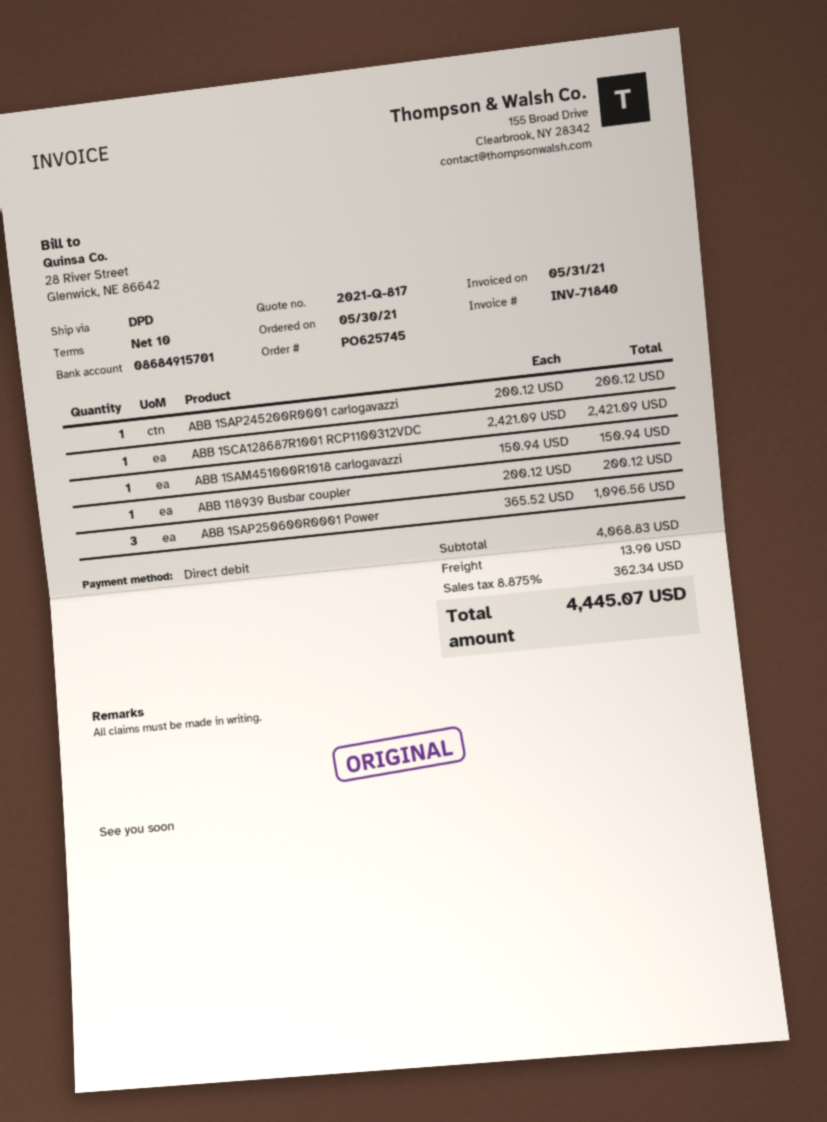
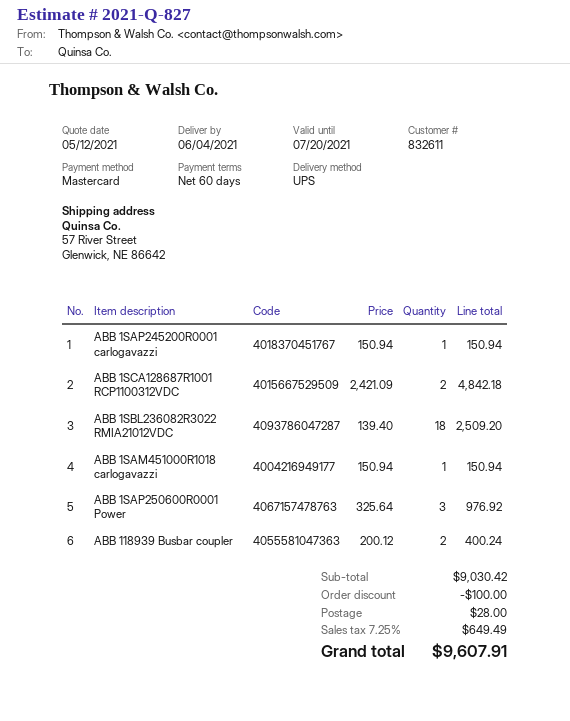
quote number: 2021-Q-817 -> 2021-Q-827
payment terms: 10 days -> 60 days
payment method: direct debit -> Mastercard
shipping method: DPD -> UPS
ABB 1SAP245200R0001 carlogavazzi: 1 x 200.12 = 200.12 -> 1 x 150.94 = 150.94
ABB 1SCA128687R1001 RCP1100312VDC: 1 x 2421.09 = 2421.09 -> 2 x 2421.09 = 4842.18
ABB 118939 Busbar coupler: 1 x 200.12 = 200.12 -> 2 x 200.12 = 400.24
ABB 1SAP250600R0001 Power: 3 x 365.52 = 1096.56 -> 3 x 325.64 = 976.92
ABB 1SBL236082R3022 RMIA21012VDC: none -> 18 x 139.40 = 2509.20
subtotal: 4068.83 -> 9030.42
discount: none -> 100.00
shipping: 13.90 -> 28.00
tax: 8.875% = 362.34 -> 7.25% = 649.49
total: 4445.07 -> 9607.91

